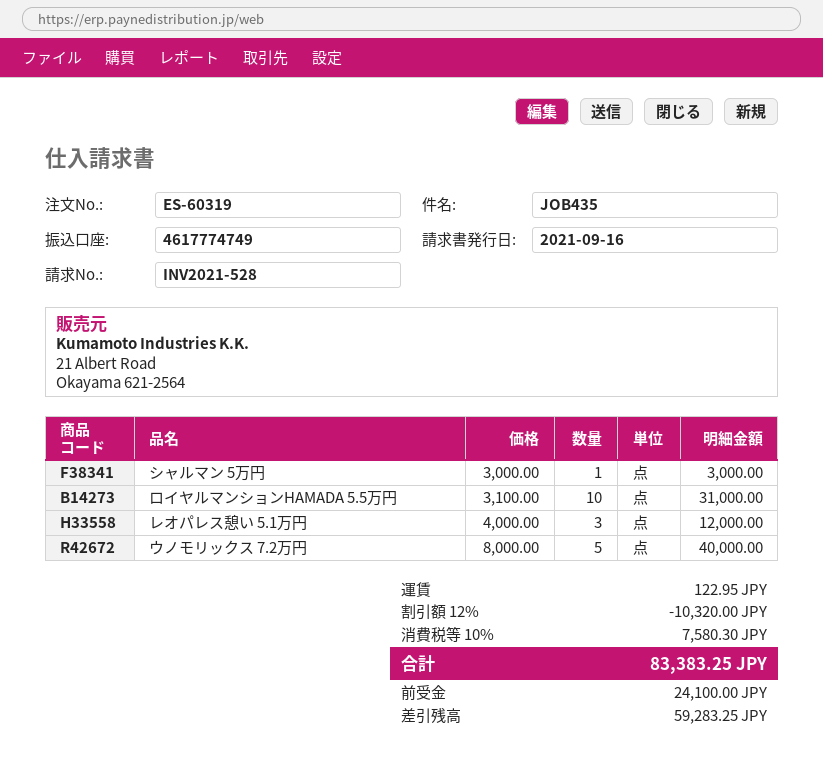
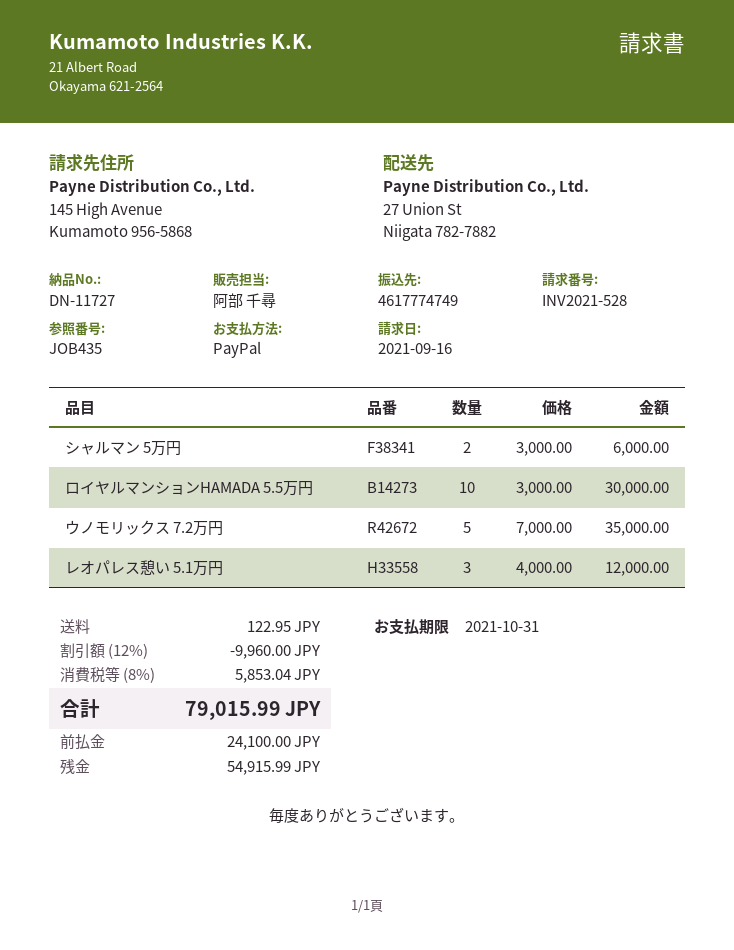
シャルマン 5万円: 1 x 3000.00 = 3000.00 -> 2 x 3000.00 = 6000.00
ロイヤルマンションHAMADA 5.5万円: 10 x 3100.00 = 31000.00 -> 10 x 3000.00 = 30000.00
ウノモリックス 7.2万円: 5 x 8000.00 = 40000.00 -> 5 x 7000.00 = 35000.00
discount: 12% = 10320.00 -> 12% = 9960.00
tax: 10% = 7580.30 -> 8% = 5853.04
total: 83383.25 -> 79015.99
balance: 59283.25 -> 54915.99

